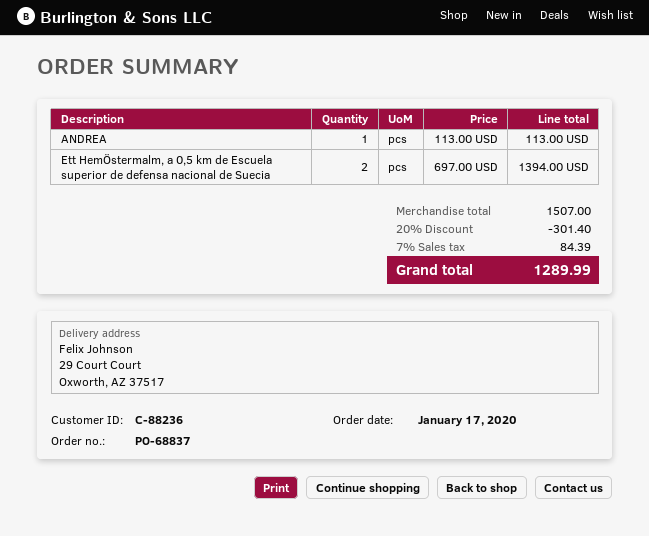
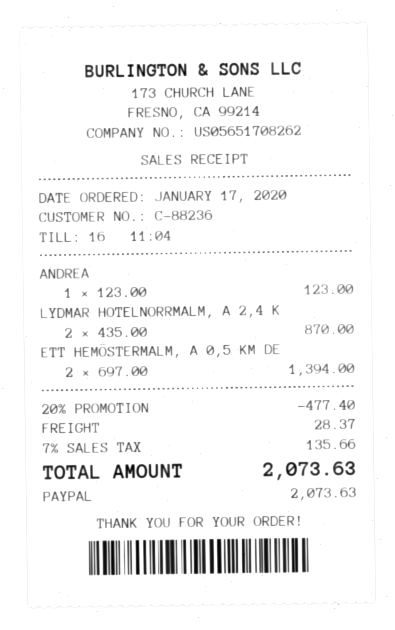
ANDREA: 1 x 113.00 = 113.00 -> 1 x 123.00 = 123.00
LYDMAR HOTELNORRMALM, A 2,4 K: none -> 2 x 435.00 = 870.00
discount: 20% = 301.40 -> 20% = 477.40
shipping: none -> 28.37
tax: 7% = 84.39 -> 7% = 135.66
total: 1289.99 -> 2073.63

